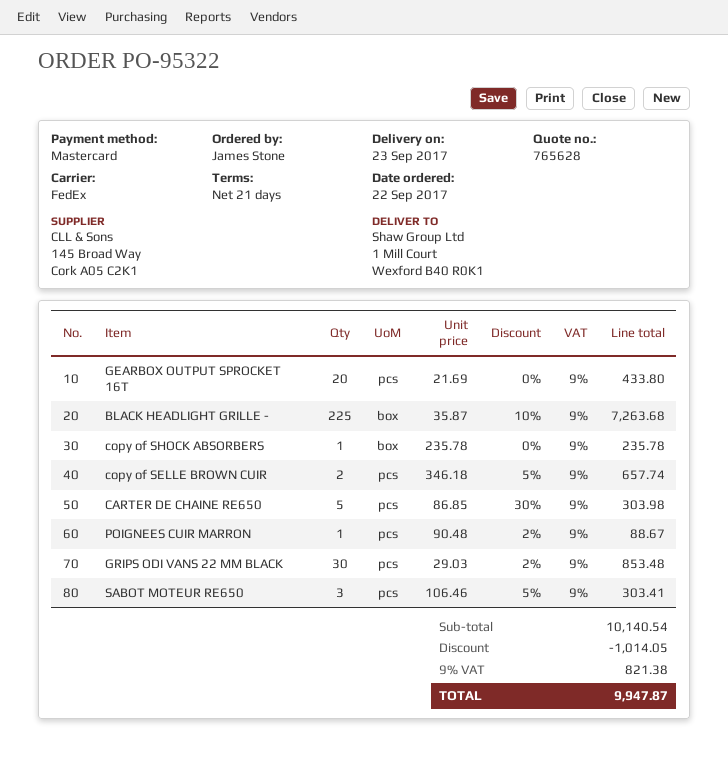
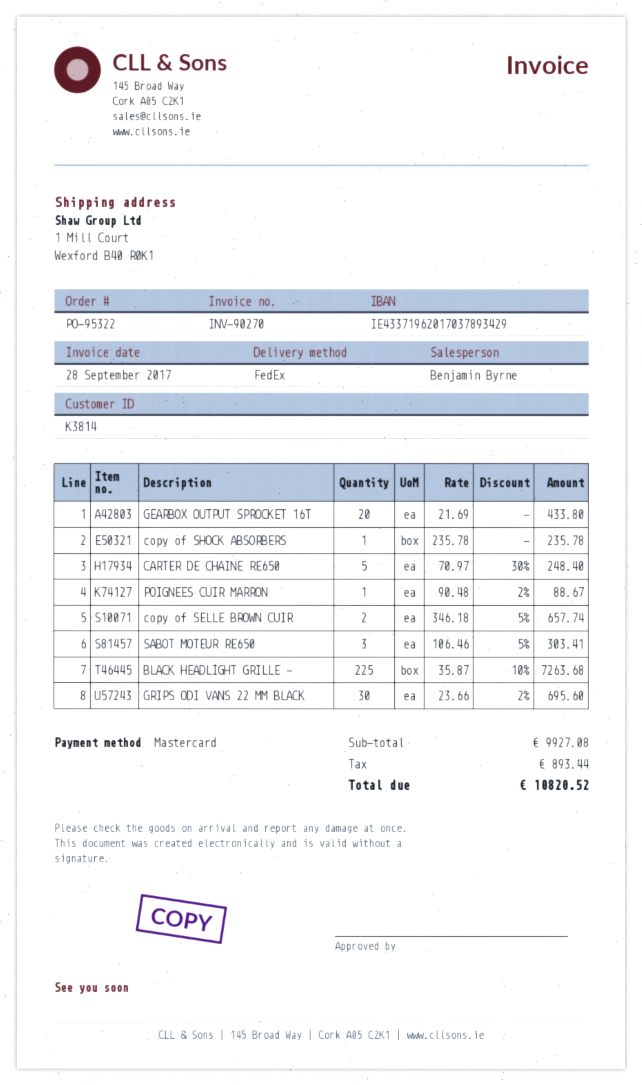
CARTER DE CHAINE RE650: 5 x 86.85 - 30% = 303.98 -> 5 x 70.97 - 30% = 248.40
GRIPS ODI VANS 22 MM BLACK: 30 x 29.03 - 2% = 853.48 -> 30 x 23.66 - 2% = 695.60
subtotal: 10140.54 -> 9927.08
discount: 1014.05 -> none
tax: 821.38 -> 893.44
total: 9947.87 -> 10820.52

